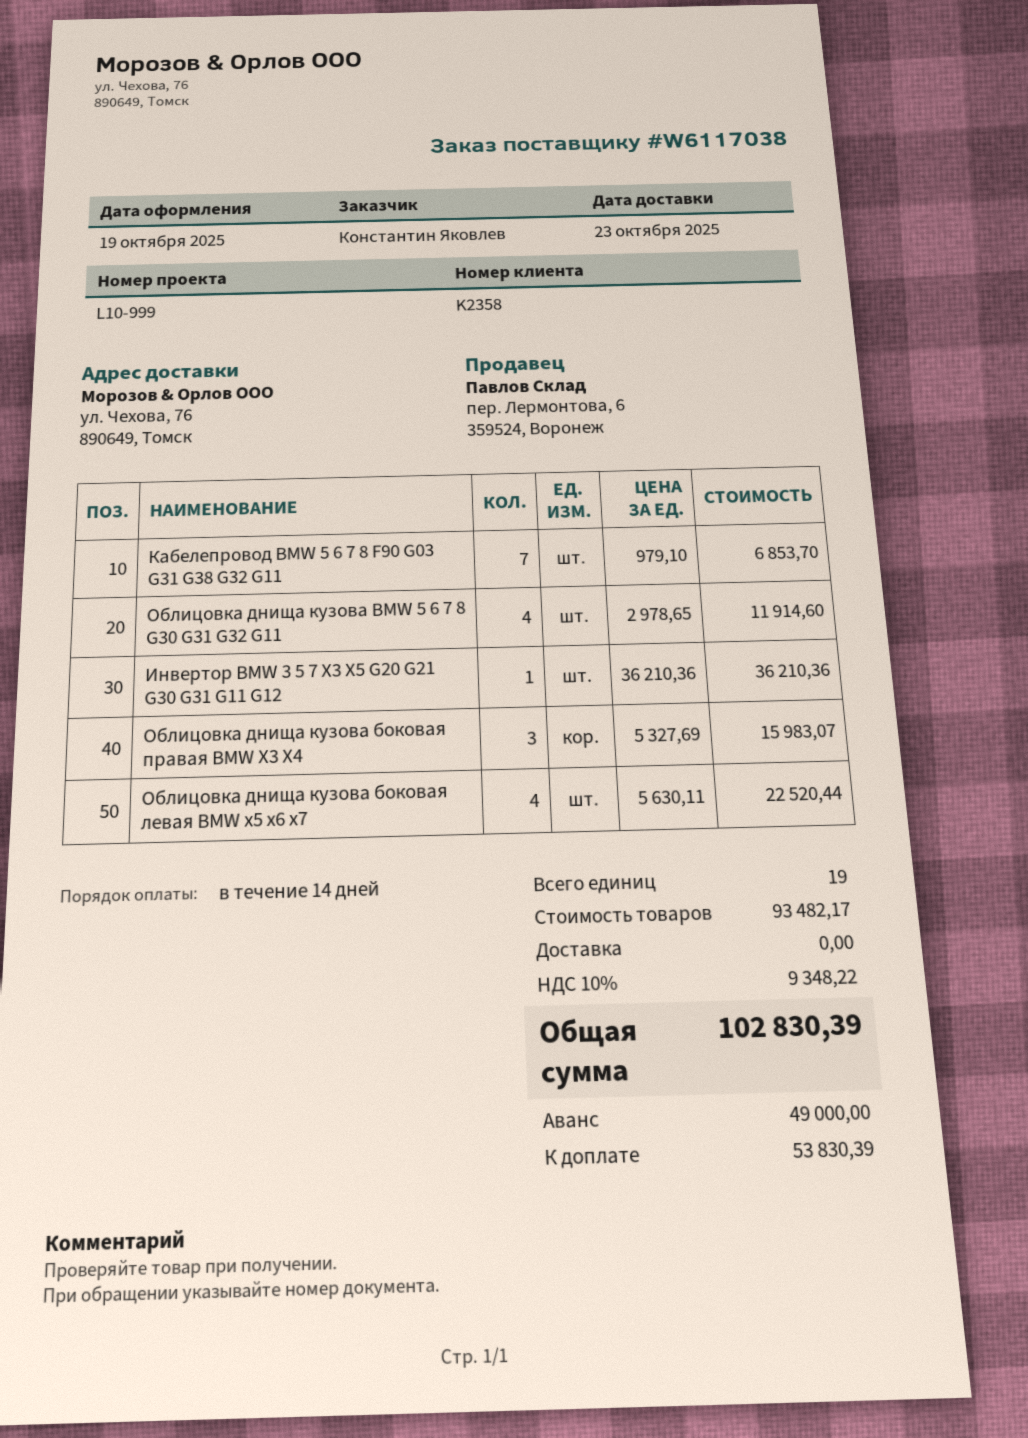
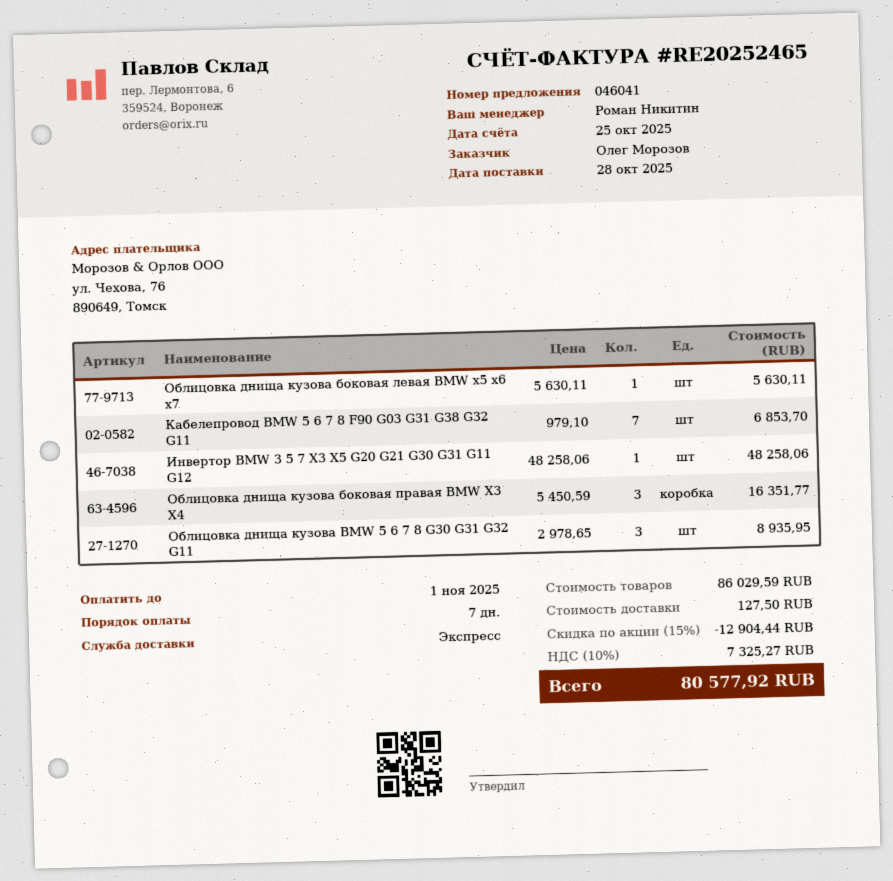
delivery date: 2025-10-23 -> 2025-10-28
payment terms: 14 days -> 7 days
ordered by: Константин Яковлев -> Олег Морозов
Облицовка днища кузова BMW 5 6 7 8 G30 G31 G32 G11: 4 x 2978.65 = 11914.60 -> 3 x 2978.65 = 8935.95
Инвертор BMW 3 5 7 X3 X5 G20 G21 G30 G31 G11 G12: 1 x 36210.36 = 36210.36 -> 1 x 48258.06 = 48258.06
Облицовка днища кузова боковая правая BMW X3 X4: 3 x 5327.69 = 15983.07 -> 3 x 5450.59 = 16351.77
Облицовка днища кузова боковая левая BMW x5 x6 x7: 4 x 5630.11 = 22520.44 -> 1 x 5630.11 = 5630.11
subtotal: 93482.17 -> 86029.59
discount: none -> 15% = 12904.44
shipping: 0.00 -> 127.50
tax: 10% = 9348.22 -> 10% = 7325.27
total: 102830.39 -> 80577.92

